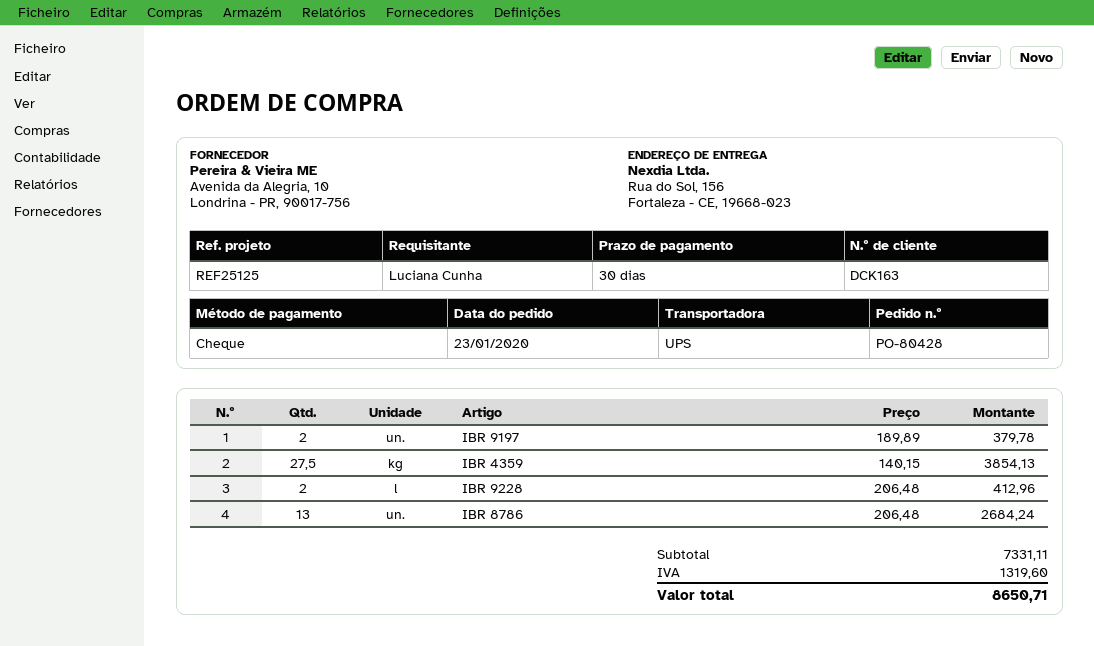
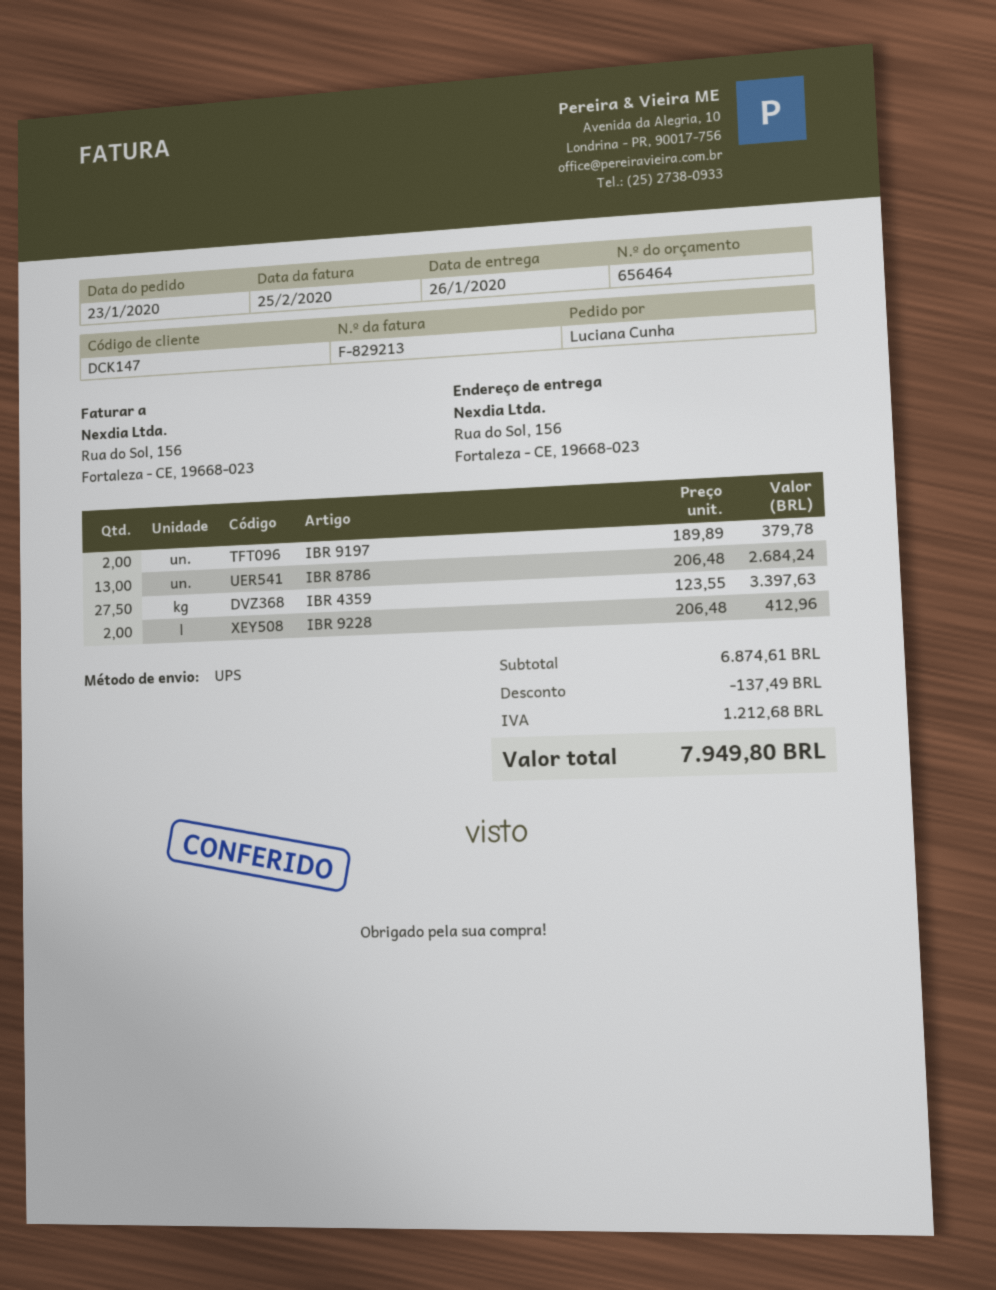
customer number: DCK163 -> DCK147
IBR 4359: 27.5 x 140.15 = 3854.13 -> 27.5 x 123.55 = 3397.63
subtotal: 7331.11 -> 6874.61
discount: none -> 137.49
tax: 1319.60 -> 1212.68
total: 8650.71 -> 7949.80

